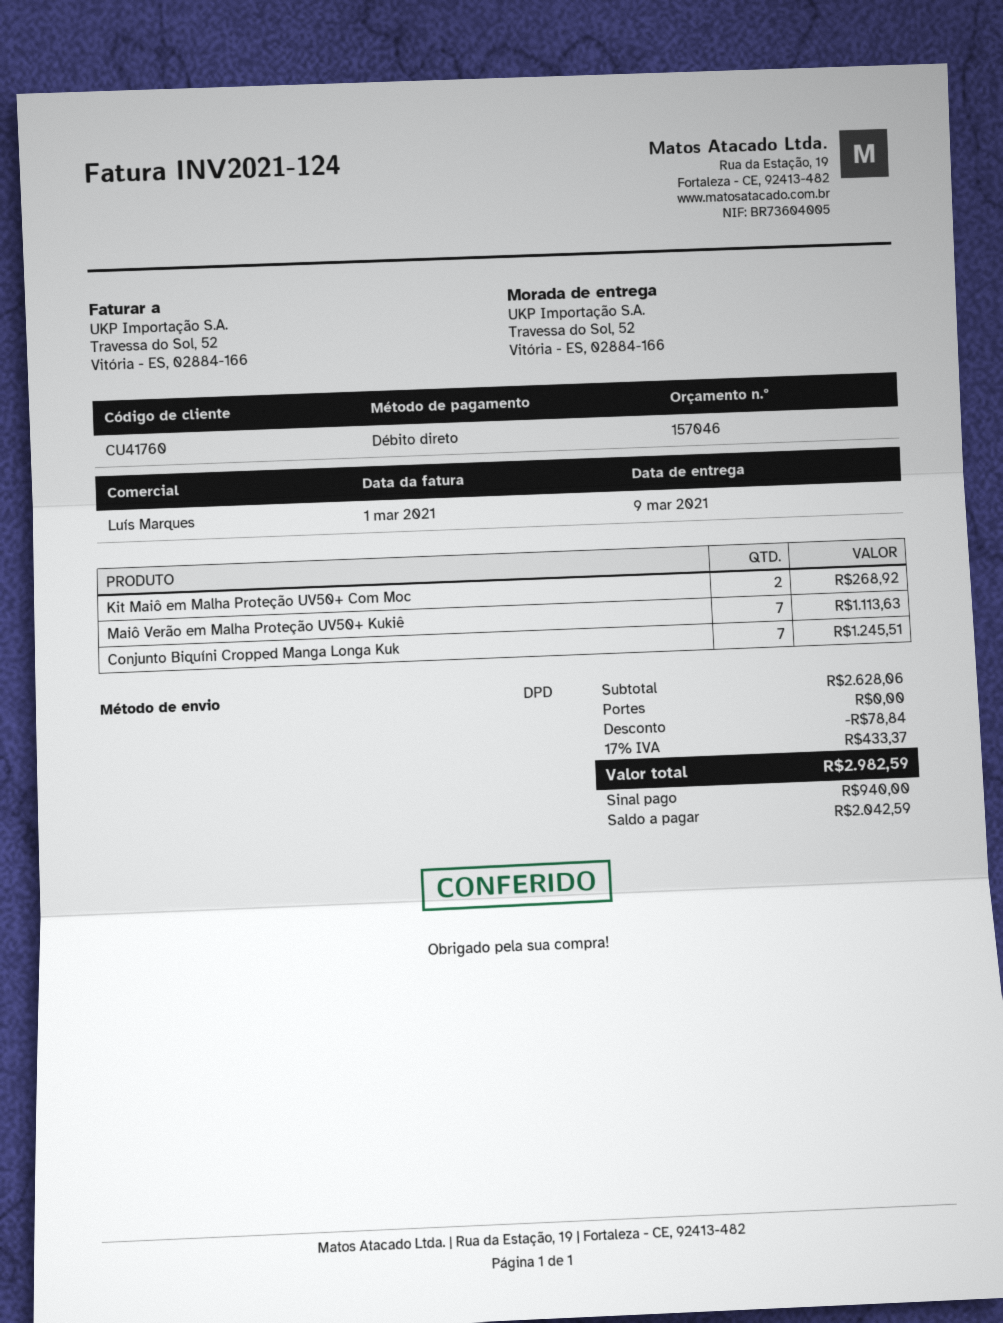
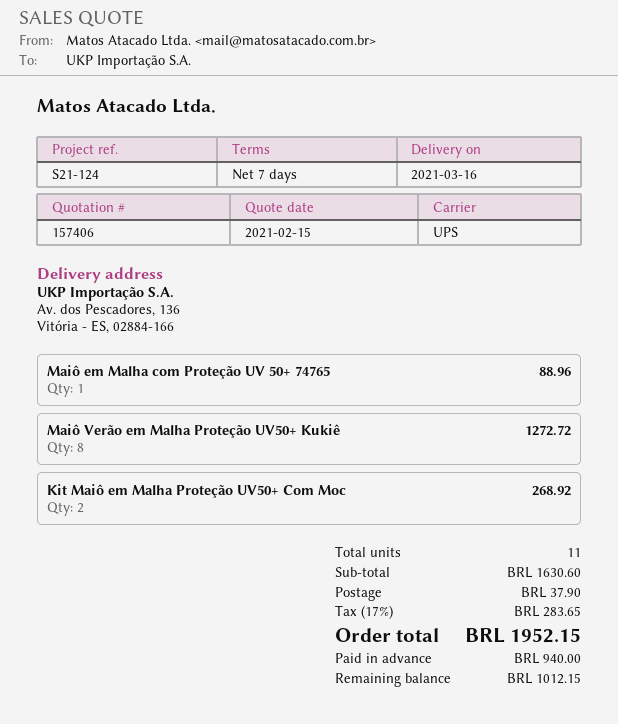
quote number: 157046 -> 157406
delivery date: 2021-03-09 -> 2021-03-16
shipping method: DPD -> UPS
ship to: Travessa do Sol, 52, Vitória - ES, 02884-166 -> Av. dos Pescadores, 136, Vitória - ES, 02884-166
Maiô Verão em Malha Proteção UV50+ Kukiê: 7 for 1113.63 -> 8 for 1272.72
Conjunto Biquíni Cropped Manga Longa Kuk: 7 for 1245.51 -> none
Maiô em Malha com Proteção UV 50+ 74765: none -> 1 for 88.96
subtotal: 2628.06 -> 1630.60
discount: 78.84 -> none
shipping: 0.00 -> 37.90
tax: 17% = 433.37 -> 17% = 283.65
total: 2982.59 -> 1952.15
balance: 2042.59 -> 1012.15

